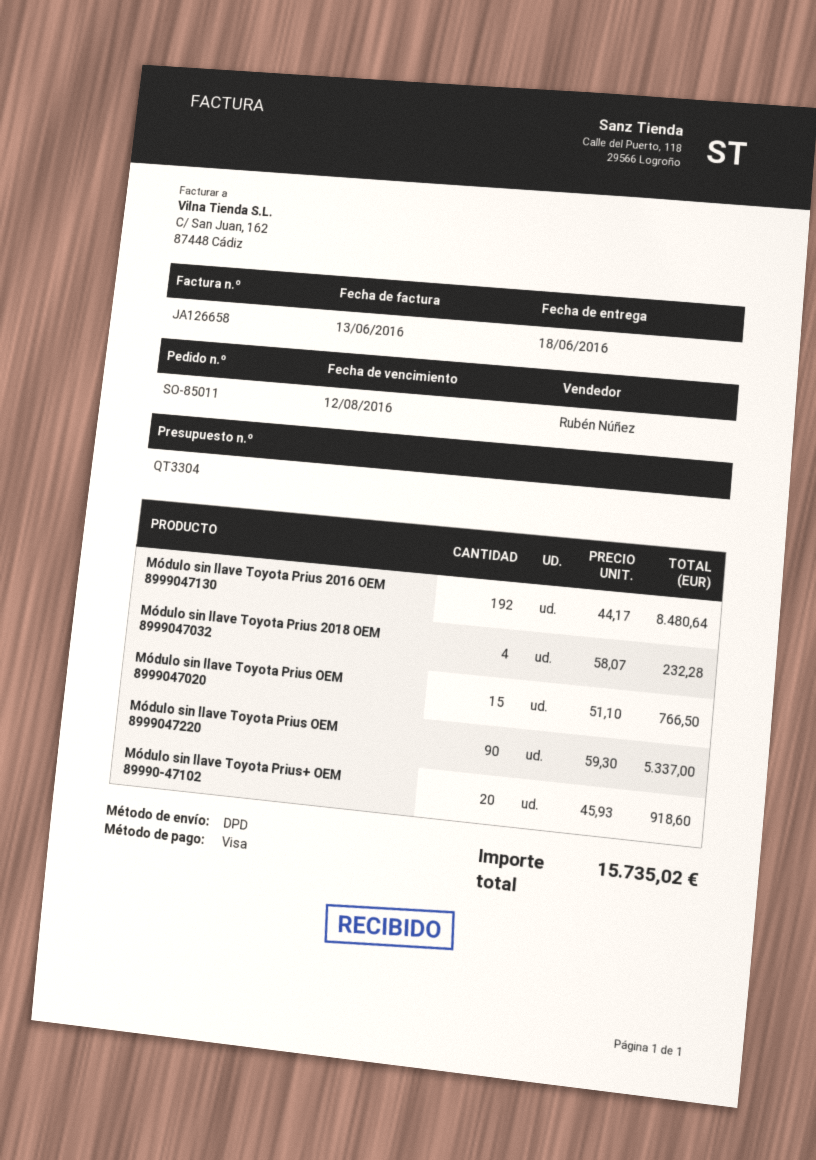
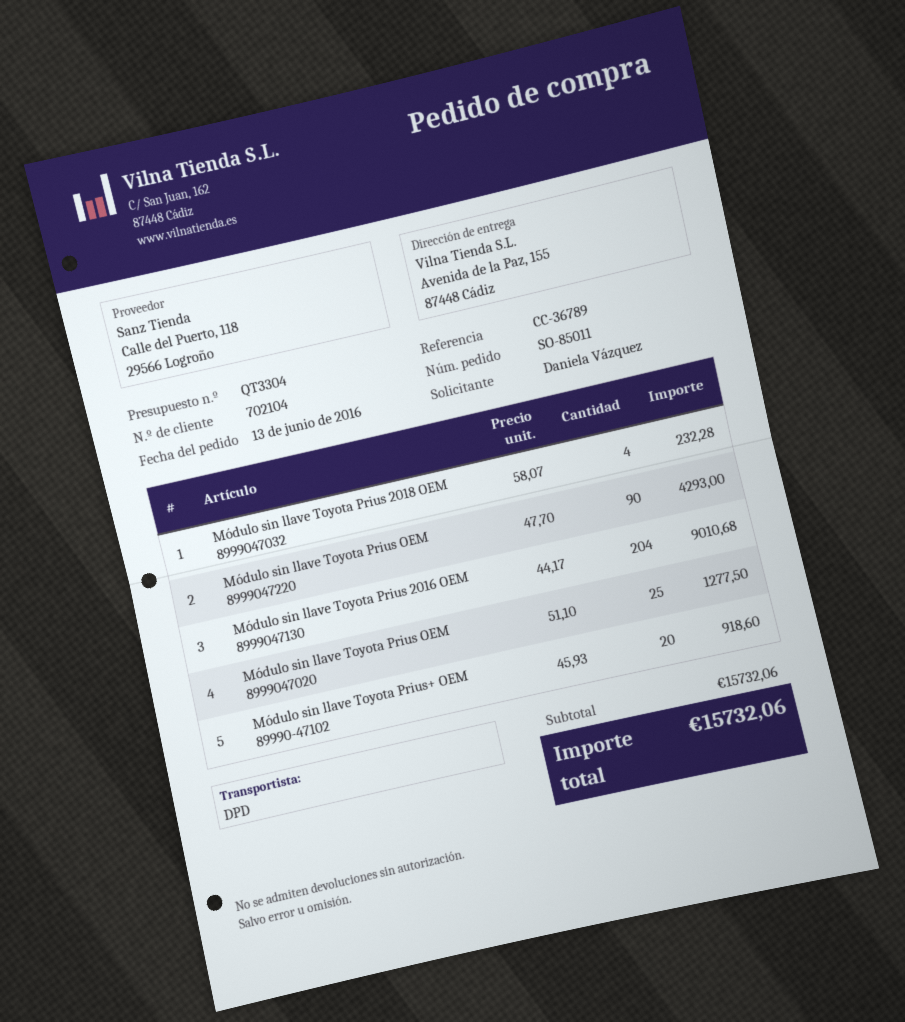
Módulo sin llave Toyota Prius 2016 OEM 8999047130: 192 x 44.17 = 8480.64 -> 204 x 44.17 = 9010.68
Módulo sin llave Toyota Prius OEM 8999047020: 15 x 51.10 = 766.50 -> 25 x 51.10 = 1277.50
Módulo sin llave Toyota Prius OEM 8999047220: 90 x 59.30 = 5337.00 -> 90 x 47.70 = 4293.00
total: 15735.02 -> 15732.06

